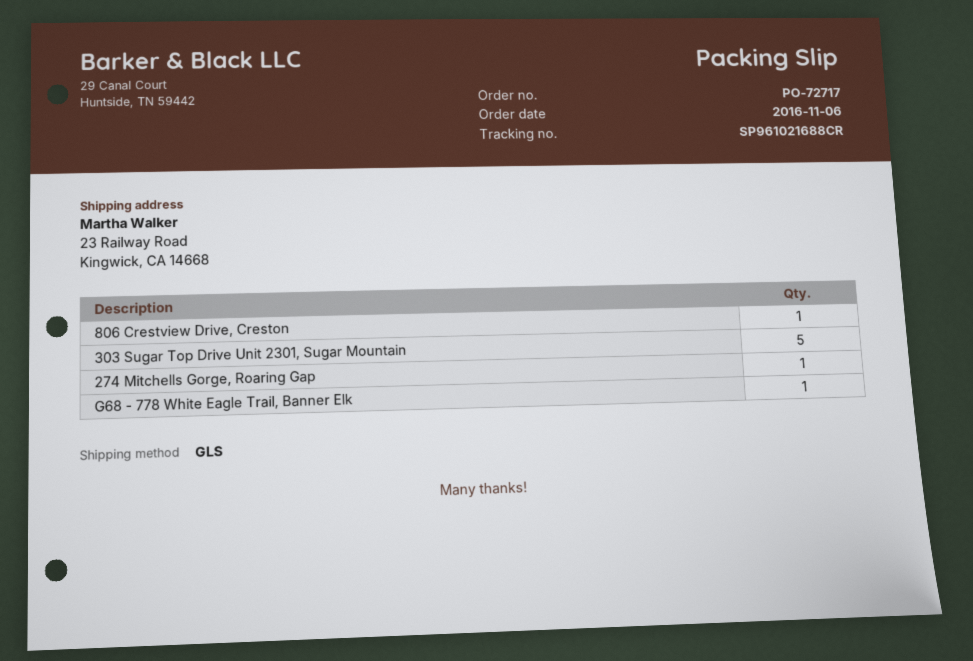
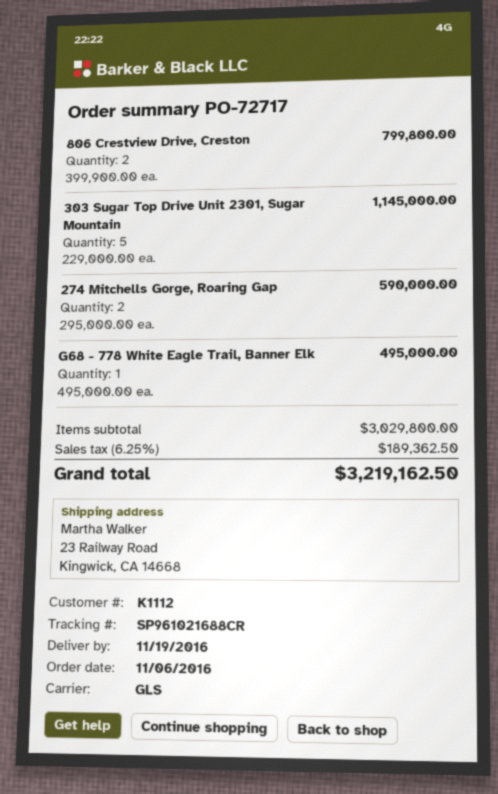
806 Crestview Drive, Creston: 1 -> 2
274 Mitchells Gorge, Roaring Gap: 1 -> 2

